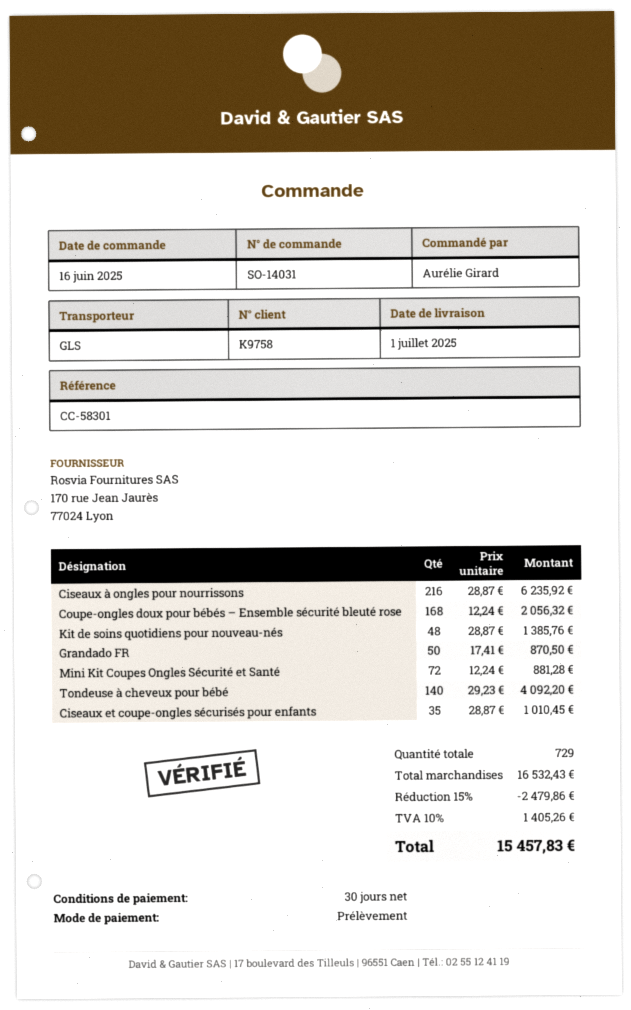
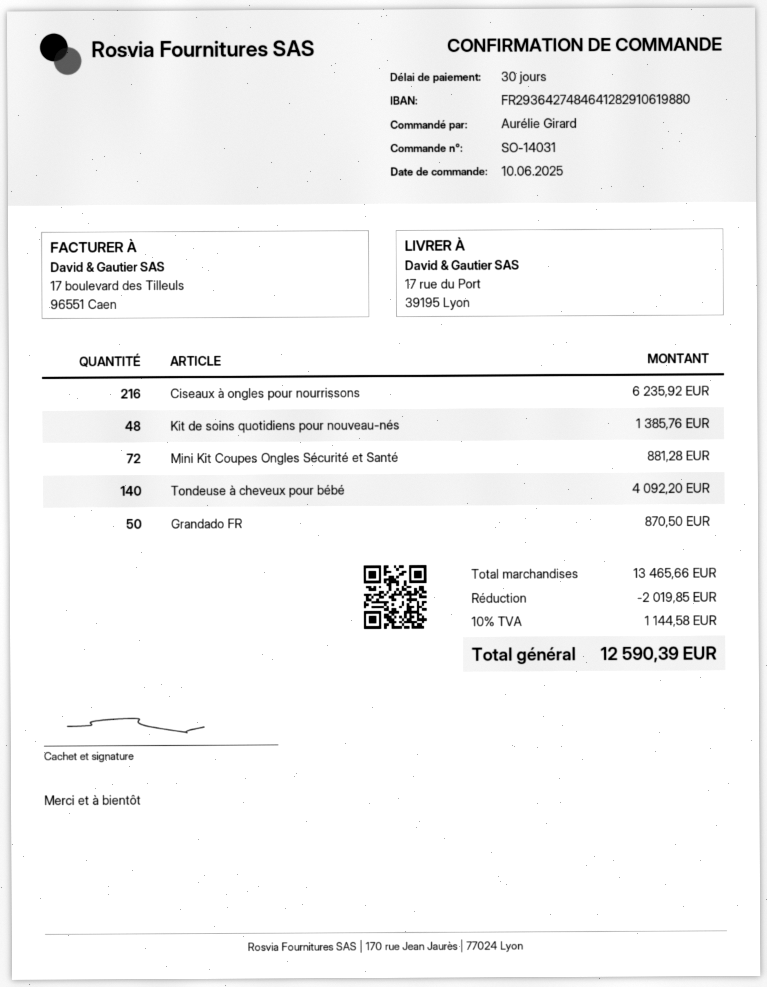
order date: 2025-06-16 -> 2025-06-10
Coupe-ongles doux pour bébés – Ensemble sécurité bleuté rose: 168 for 2056.32 -> none
Ciseaux et coupe-ongles sécurisés pour enfants: 35 for 1010.45 -> none
subtotal: 16532.43 -> 13465.66
discount: 2479.86 -> 2019.85
tax: 10% = 1405.26 -> 10% = 1144.58
total: 15457.83 -> 12590.39

